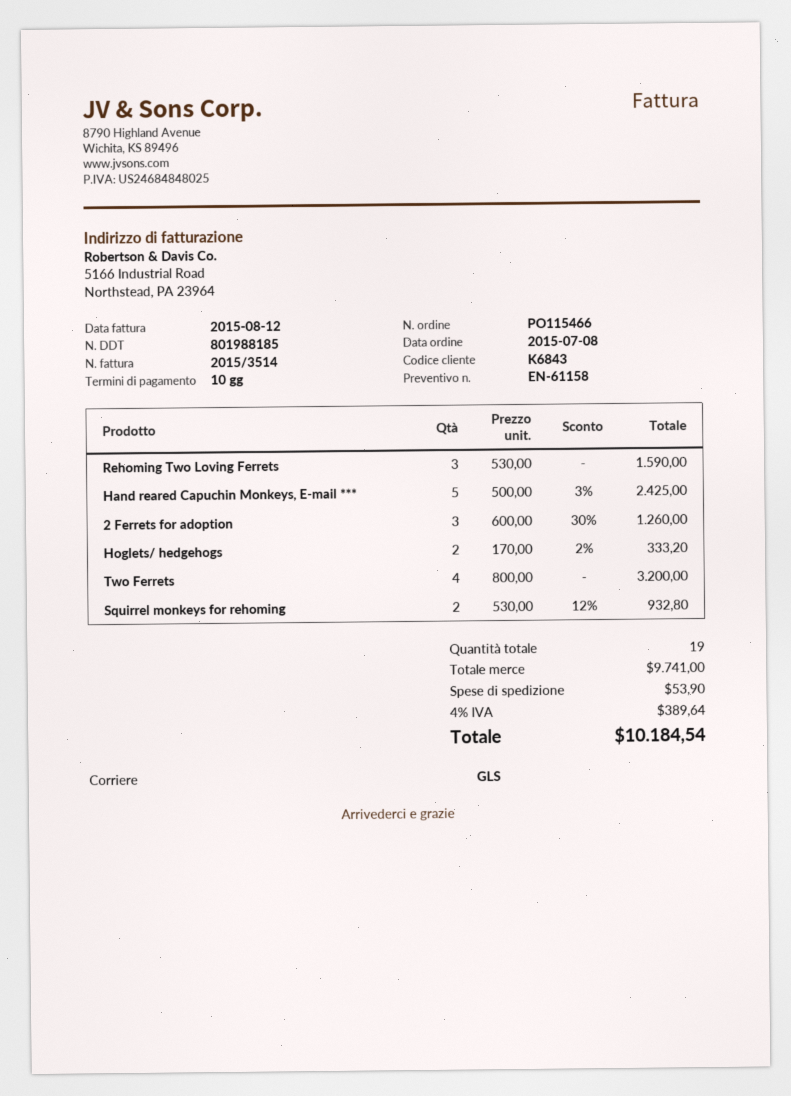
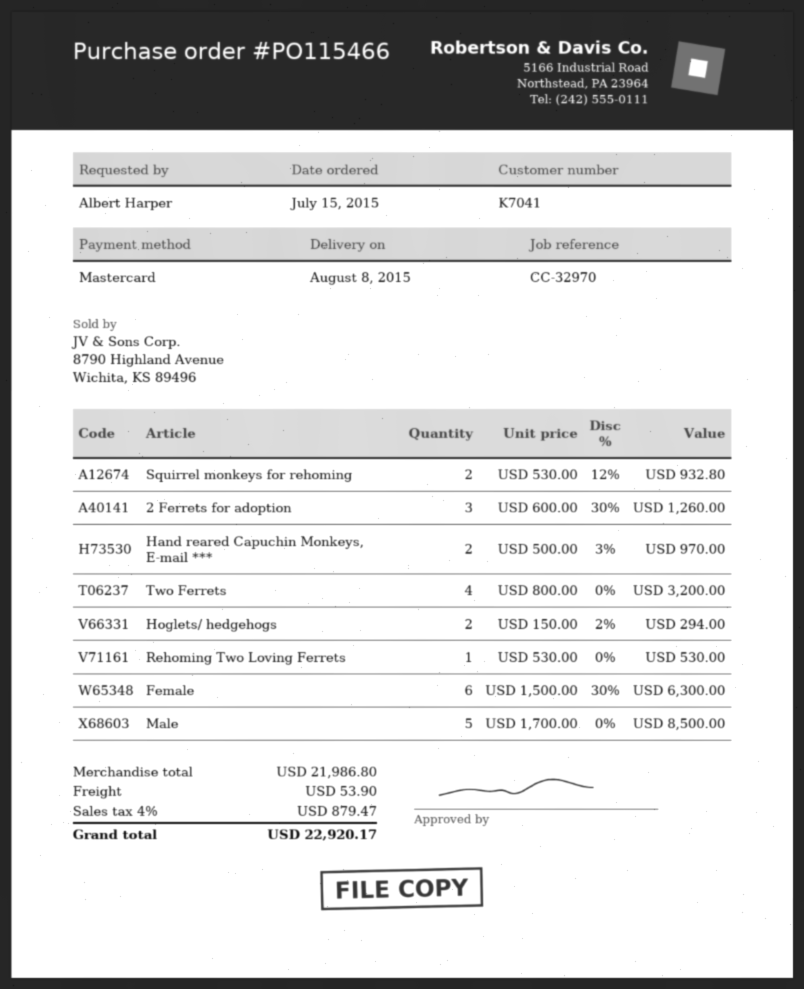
order date: 2015-07-08 -> 2015-07-15
customer number: K6843 -> K7041
Rehoming Two Loving Ferrets: 3 x 530.00 = 1590.00 -> 1 x 530.00 = 530.00
Hand reared Capuchin Monkeys, E-mail ***: 5 x 500.00 - 3% = 2425.00 -> 2 x 500.00 - 3% = 970.00
Hoglets/ hedgehogs: 2 x 170.00 - 2% = 333.20 -> 2 x 150.00 - 2% = 294.00
Female: none -> 6 x 1500.00 - 30% = 6300.00
Male: none -> 5 x 1700.00 = 8500.00
subtotal: 9741.00 -> 21986.80
tax: 4% = 389.64 -> 4% = 879.47
total: 10184.54 -> 22920.17

